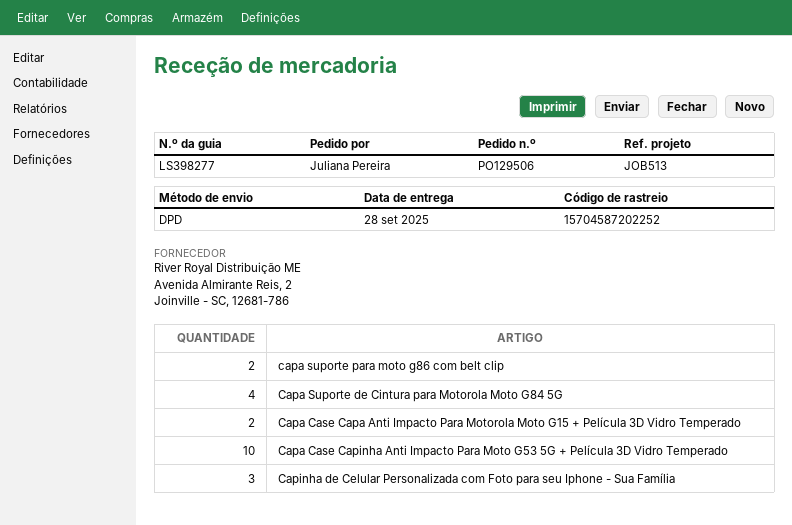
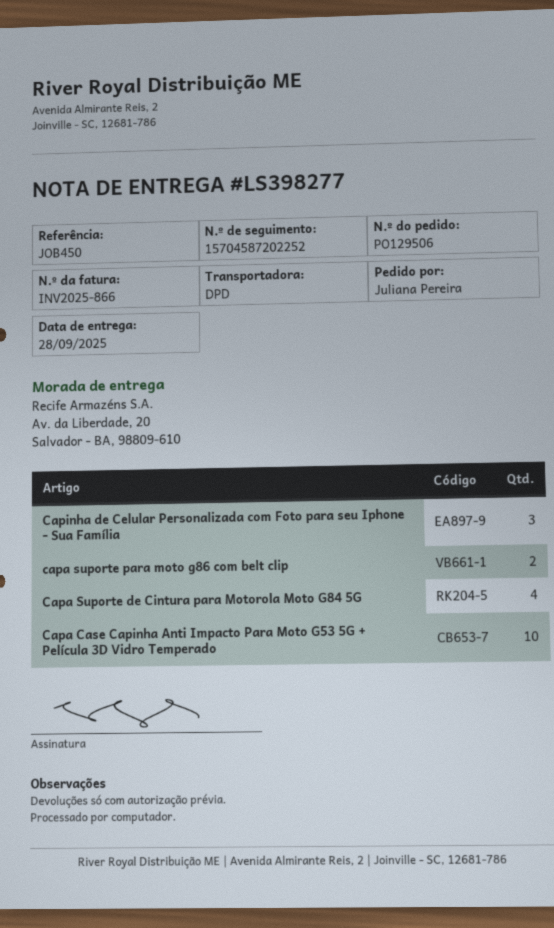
reference: JOB513 -> JOB450
Capa Case Capa Anti Impacto Para Motorola Moto G15 + Película 3D Vidro Temperado: 2 -> none

